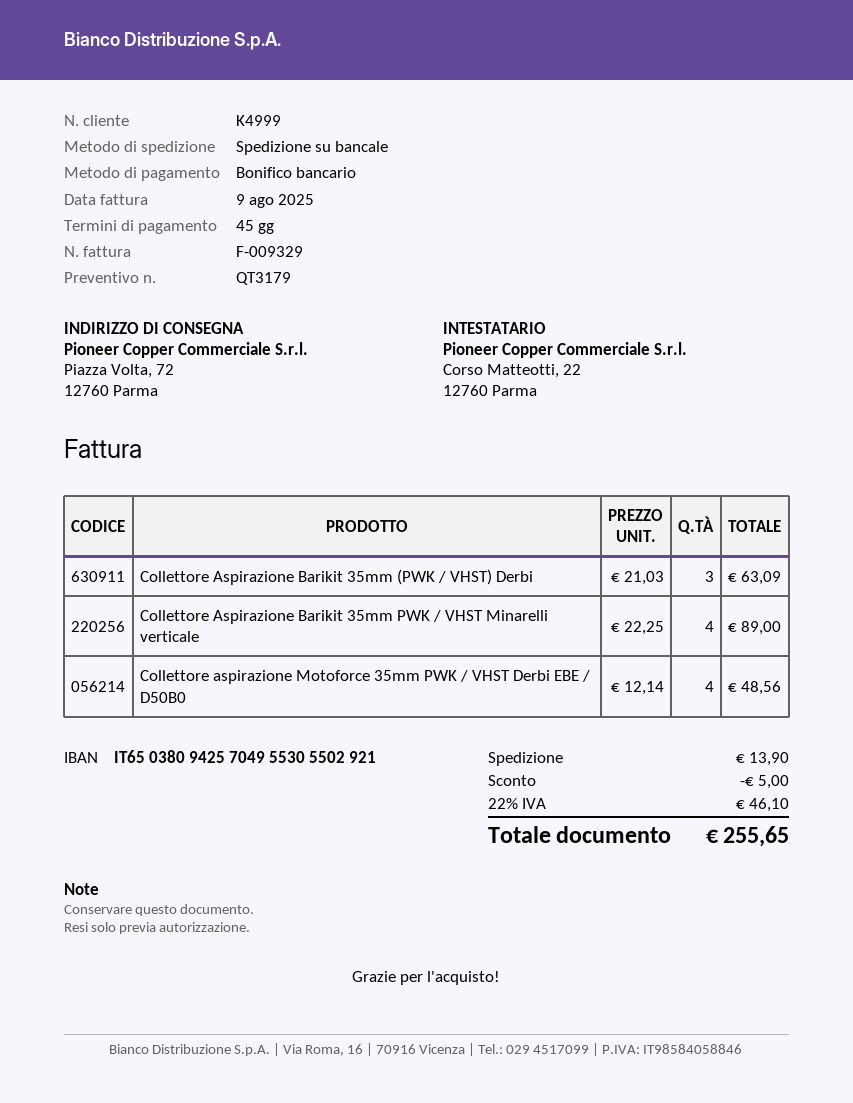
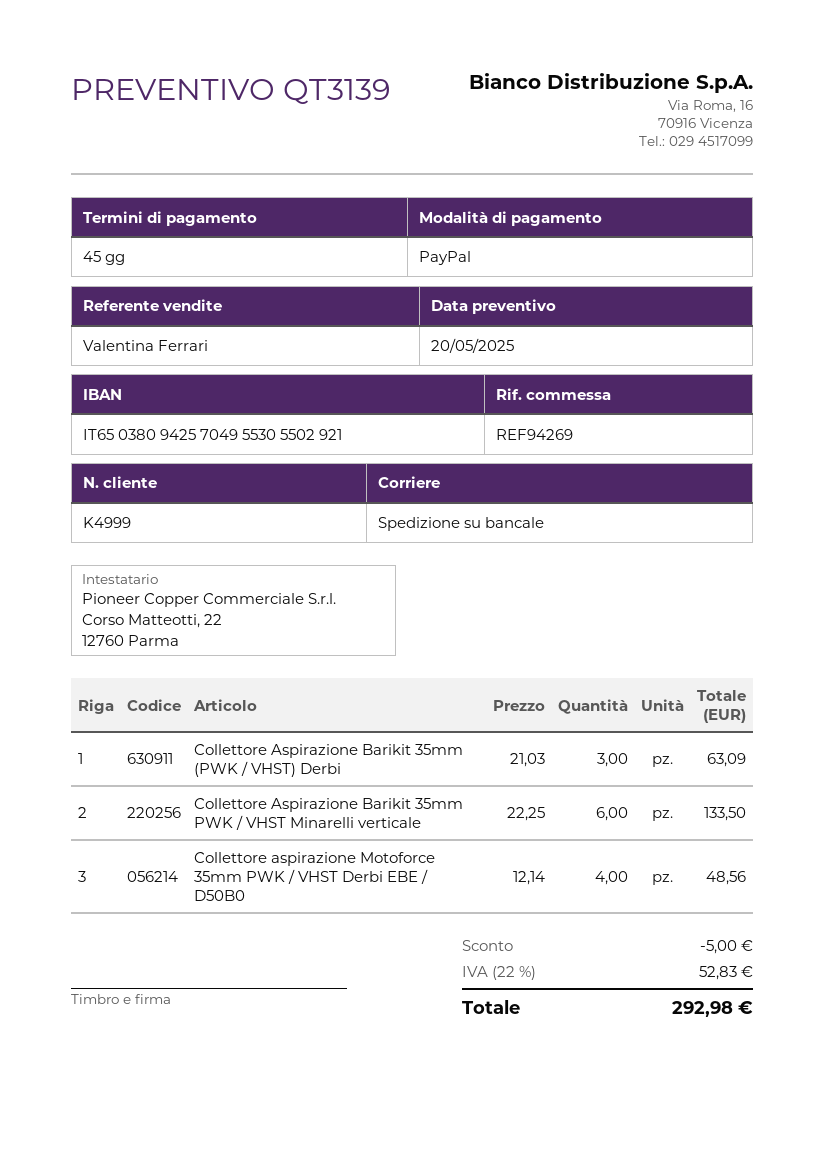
quote number: QT3179 -> QT3139
payment method: bank transfer -> PayPal
Collettore Aspirazione Barikit 35mm PWK / VHST Minarelli verticale: 4 x 22.25 = 89.00 -> 6 x 22.25 = 133.50
shipping: 13.90 -> none
tax: 22% = 46.10 -> 22% = 52.83
total: 255.65 -> 292.98

